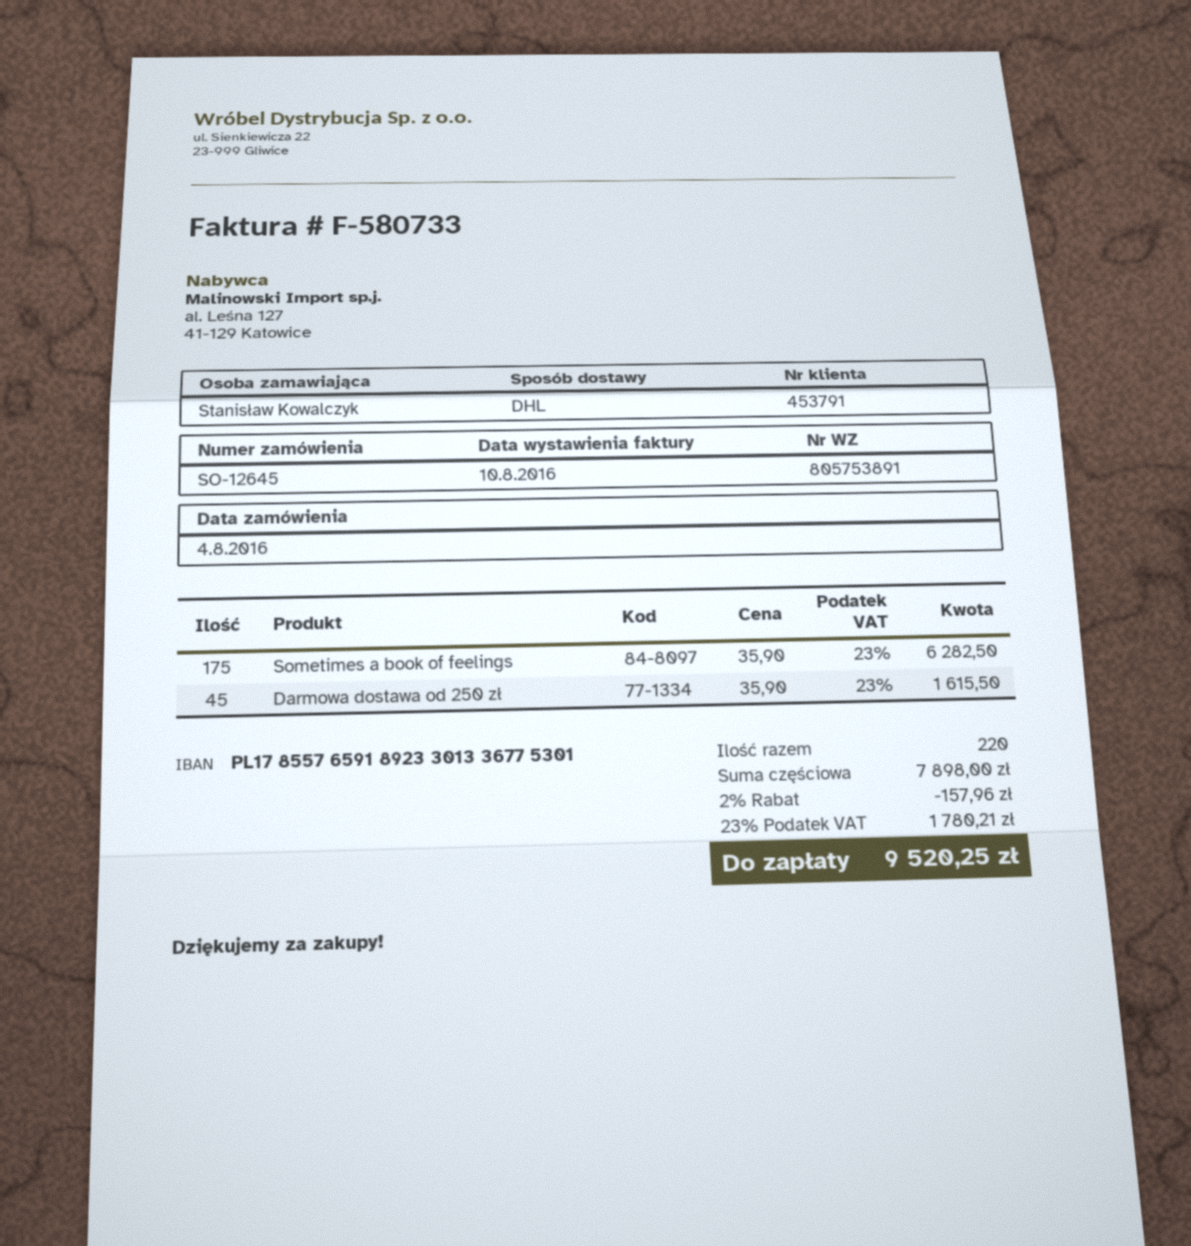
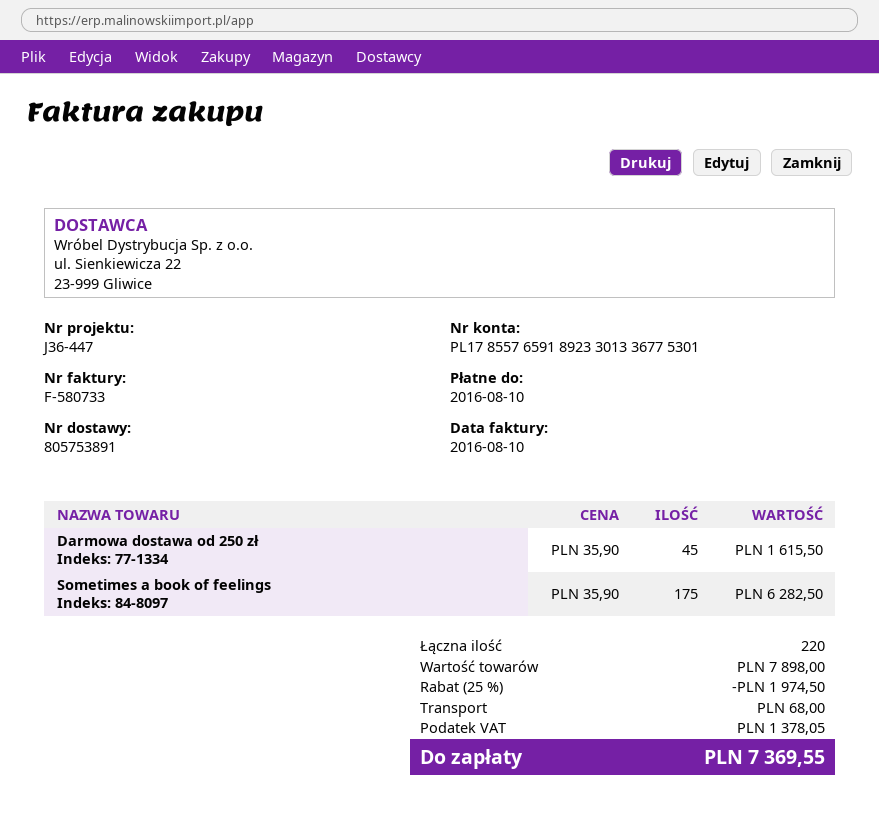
discount: 2% = 157.96 -> 25% = 1974.50
shipping: none -> 68.00
tax: 1780.21 -> 1378.05
total: 9520.25 -> 7369.55

